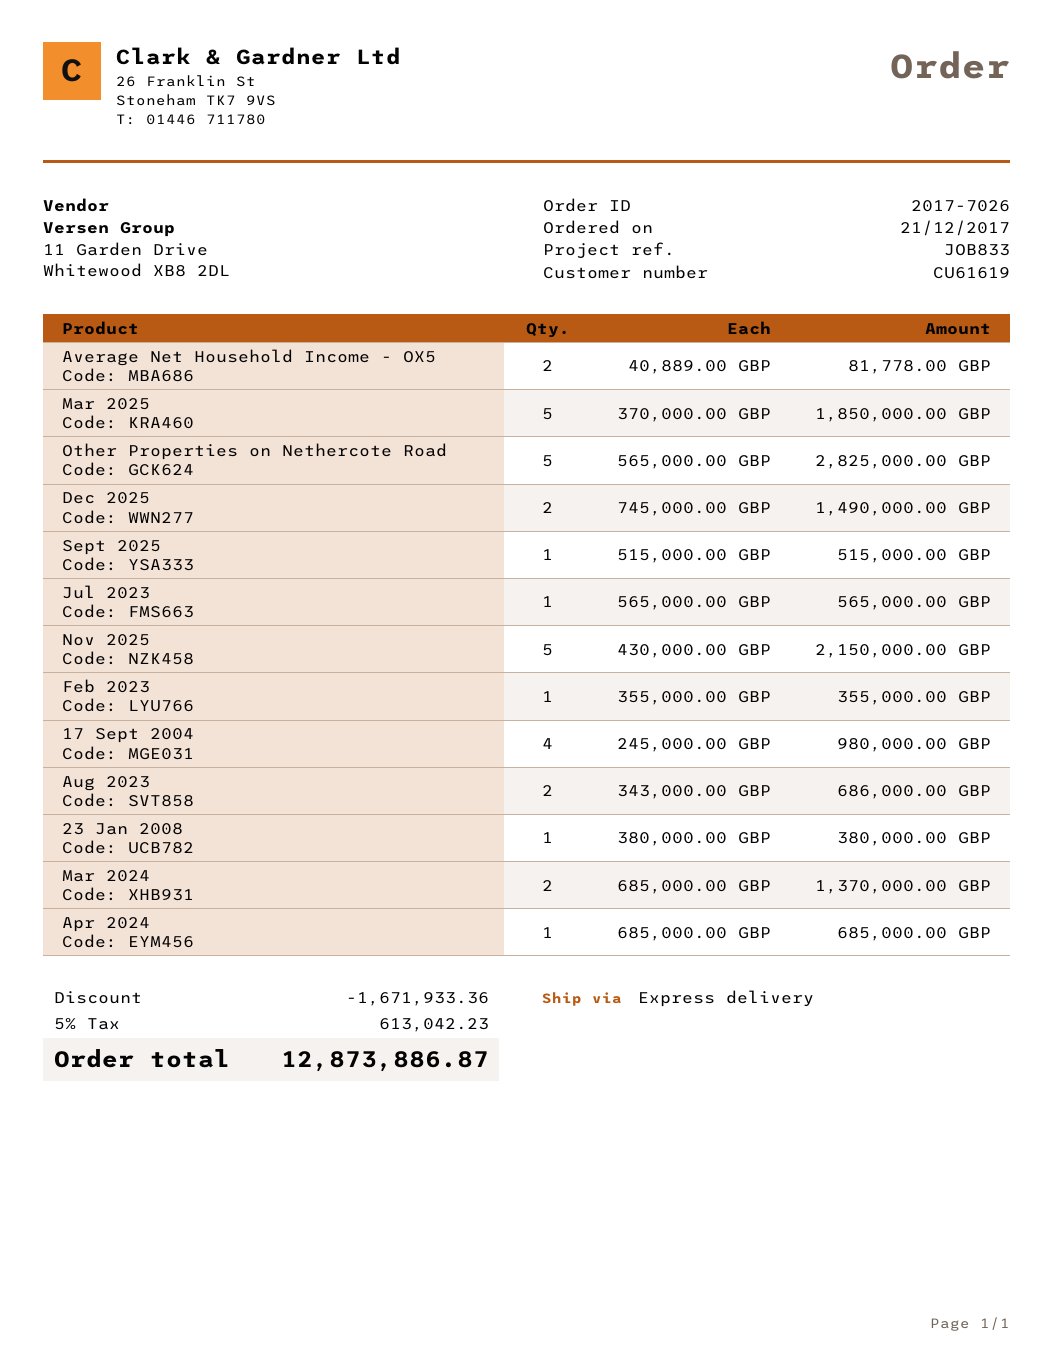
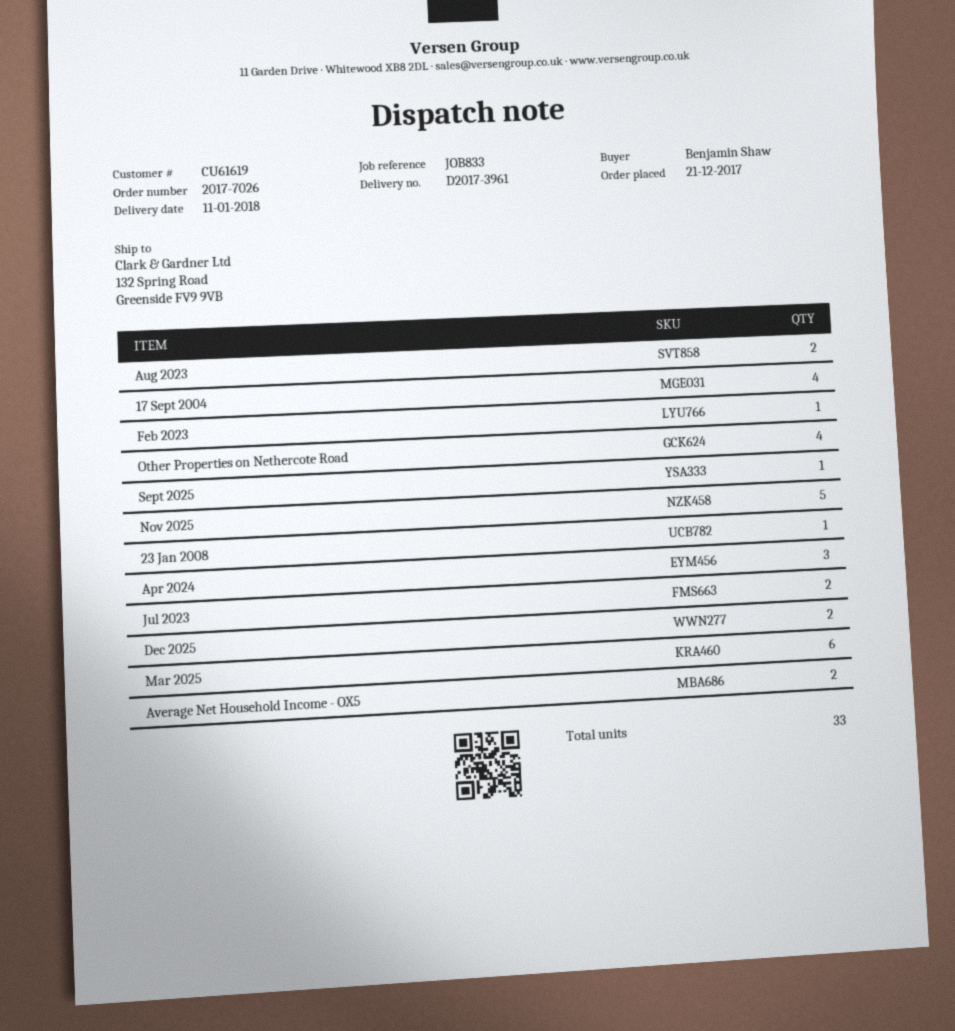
Mar 2025: 5 -> 6
Other Properties on Nethercote Road: 5 -> 4
Jul 2023: 1 -> 2
Mar 2024: 2 -> none
Apr 2024: 1 -> 3

